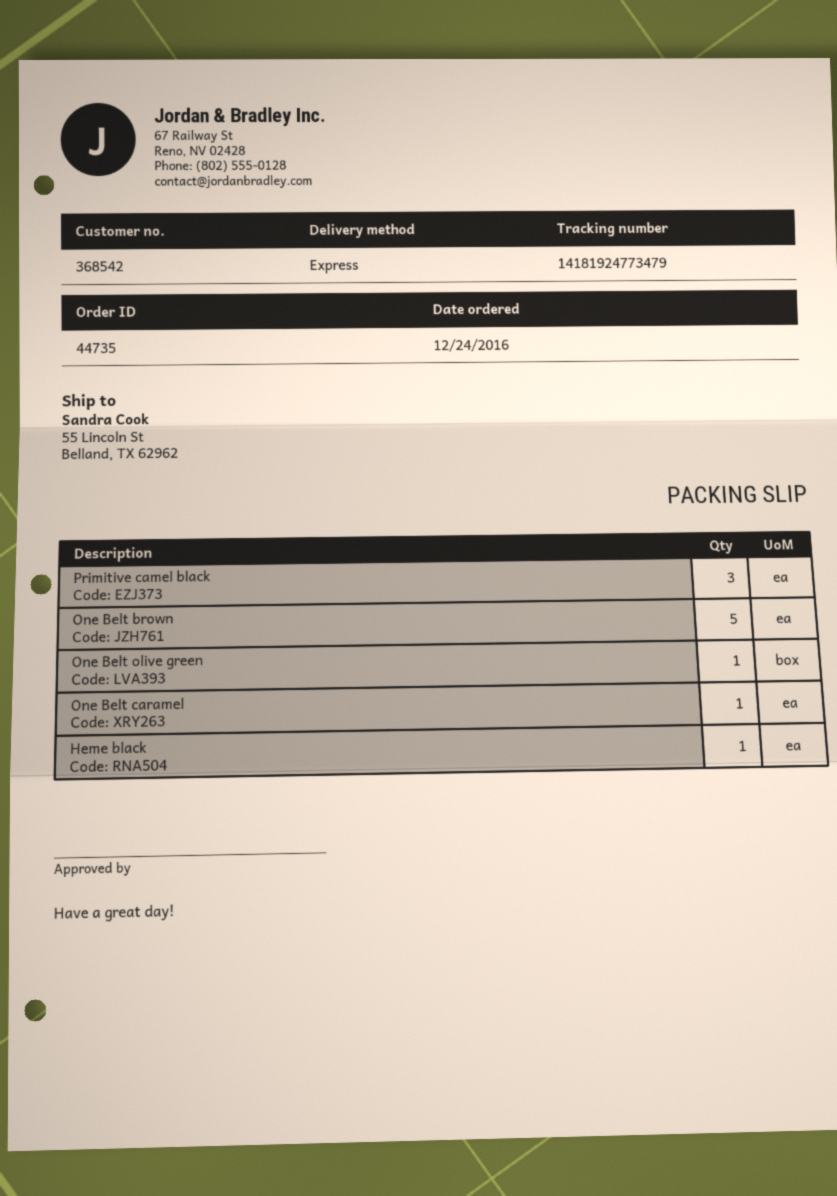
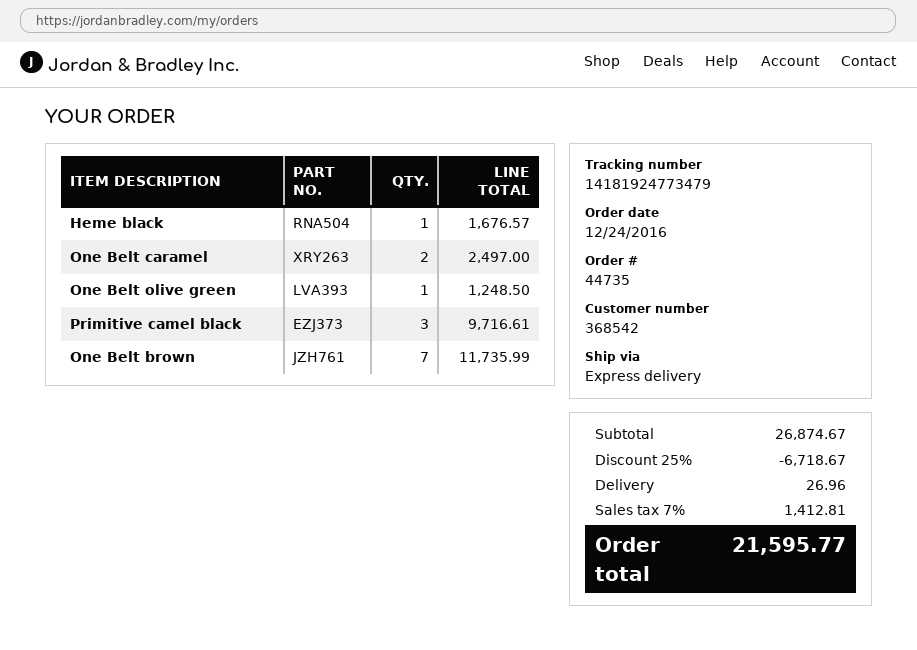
One Belt brown: 5 -> 7
One Belt caramel: 1 -> 2

